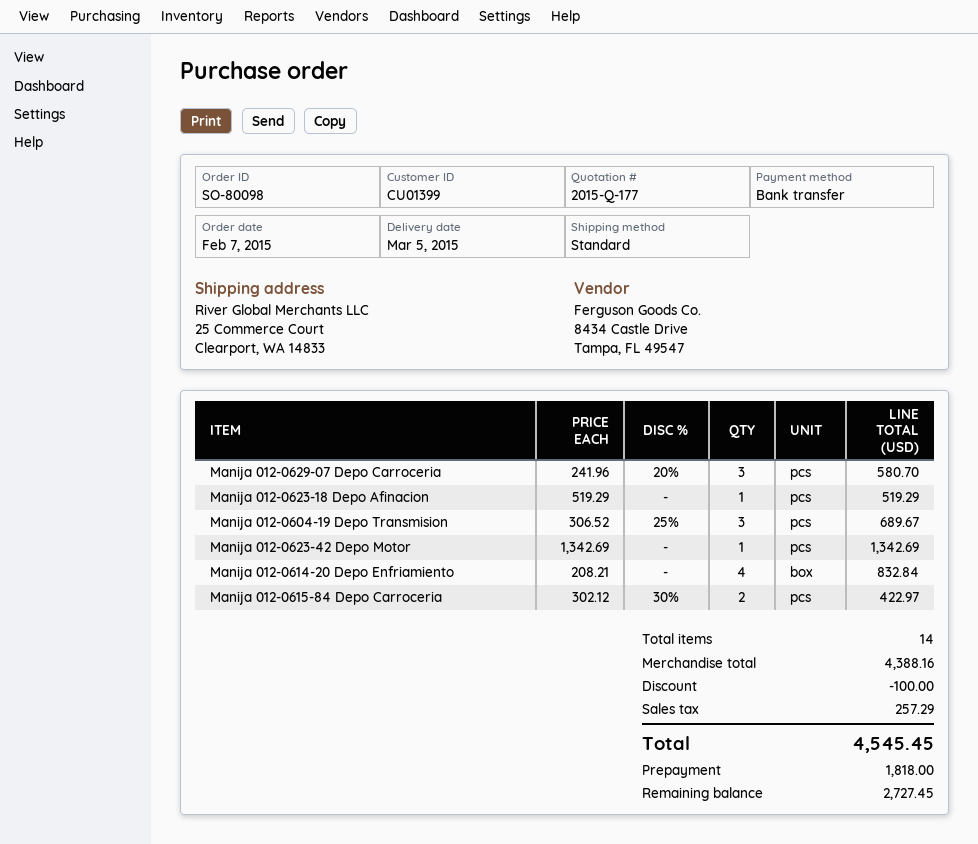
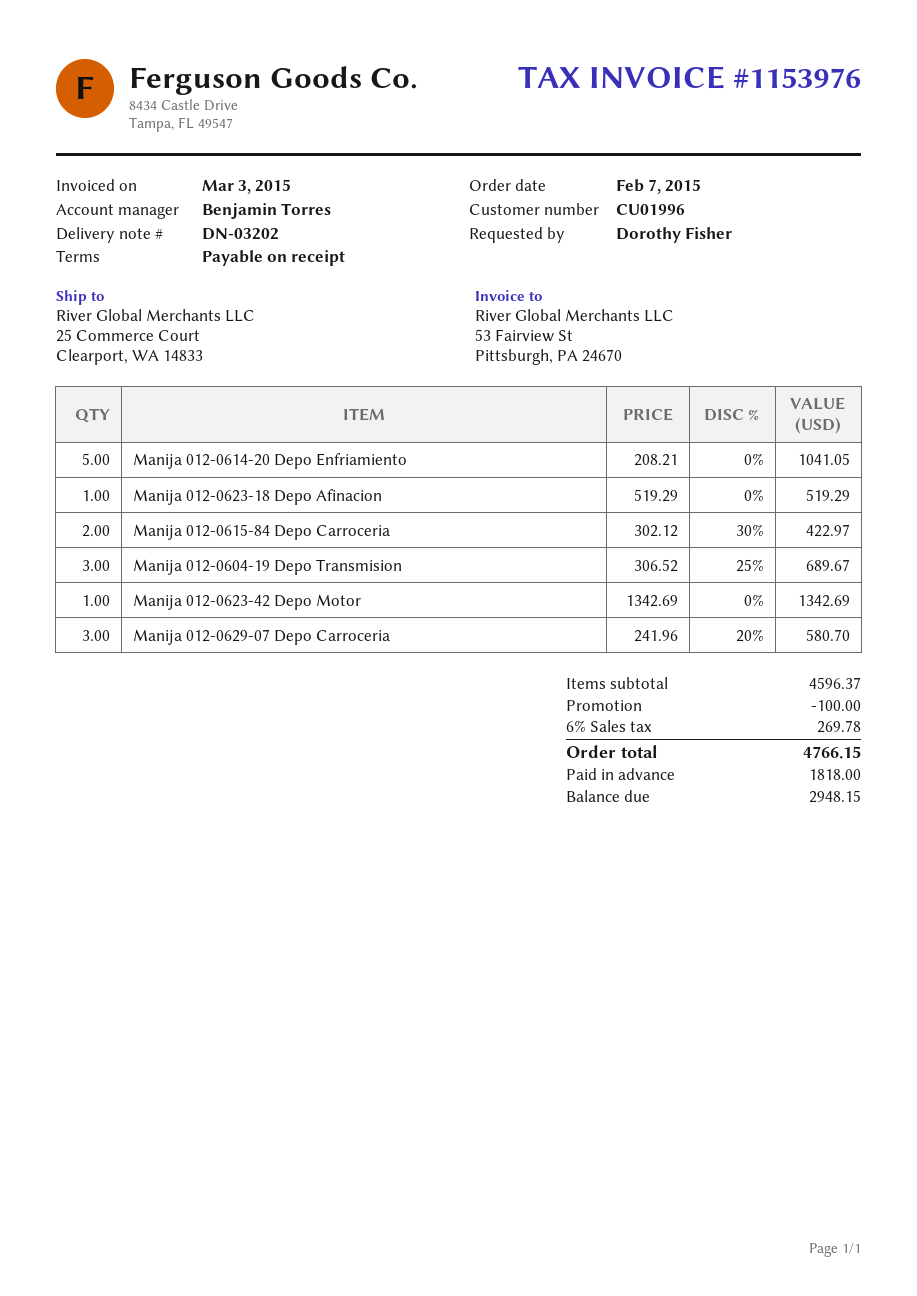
customer number: CU01399 -> CU01996
Manija 012-0614-20 Depo Enfriamiento: 4 x 208.21 = 832.84 -> 5 x 208.21 = 1041.05
subtotal: 4388.16 -> 4596.37
tax: 257.29 -> 269.78
total: 4545.45 -> 4766.15
balance: 2727.45 -> 2948.15

